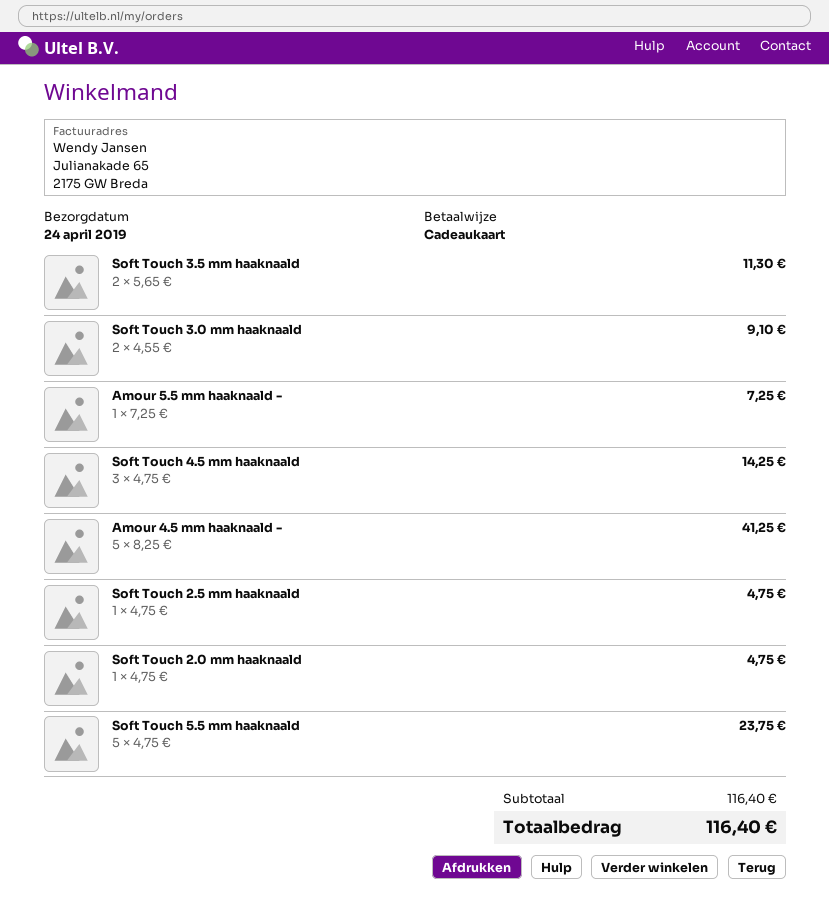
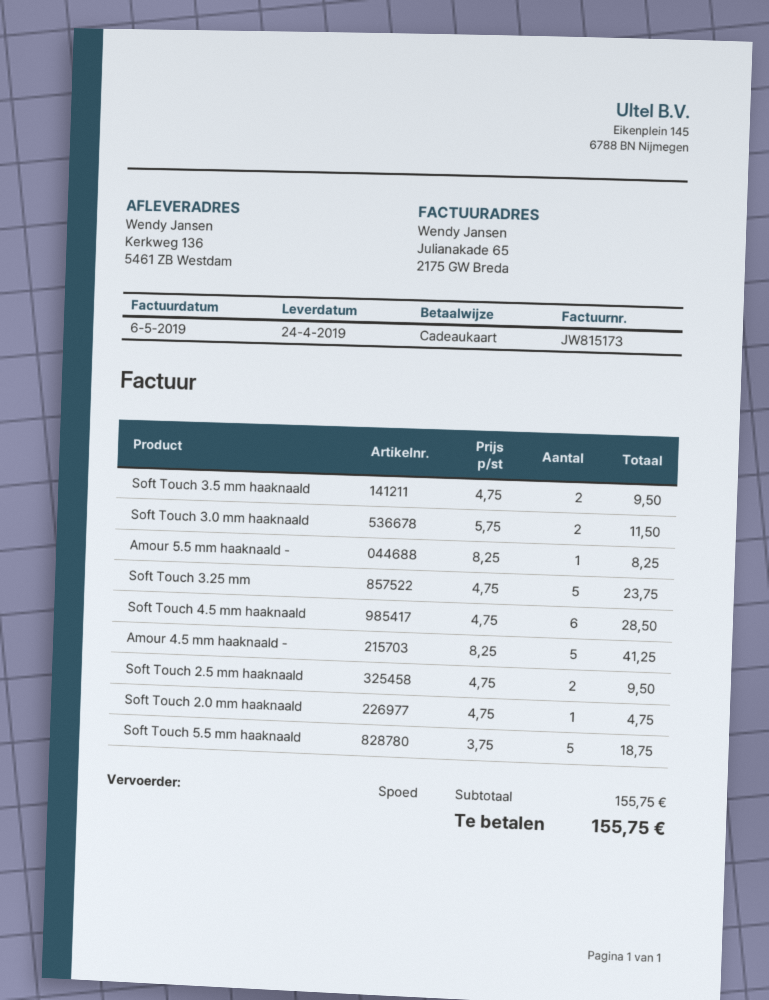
Soft Touch 3.5 mm haaknaald: 2 x 5.65 = 11.30 -> 2 x 4.75 = 9.50
Soft Touch 3.0 mm haaknaald: 2 x 4.55 = 9.10 -> 2 x 5.75 = 11.50
Amour 5.5 mm haaknaald -: 1 x 7.25 = 7.25 -> 1 x 8.25 = 8.25
Soft Touch 4.5 mm haaknaald: 3 x 4.75 = 14.25 -> 6 x 4.75 = 28.50
Soft Touch 2.5 mm haaknaald: 1 x 4.75 = 4.75 -> 2 x 4.75 = 9.50
Soft Touch 5.5 mm haaknaald: 5 x 4.75 = 23.75 -> 5 x 3.75 = 18.75
Soft Touch 3.25 mm: none -> 5 x 4.75 = 23.75
subtotal: 116.40 -> 155.75
total: 116.40 -> 155.75

